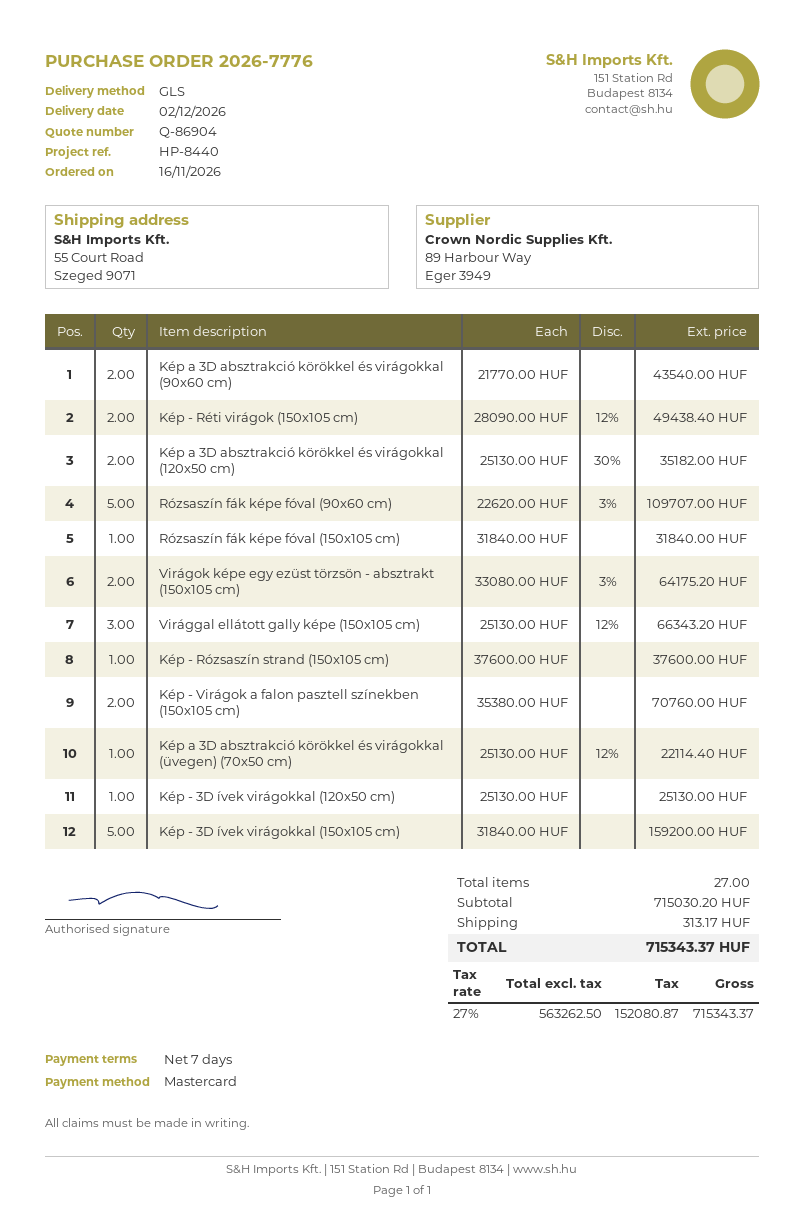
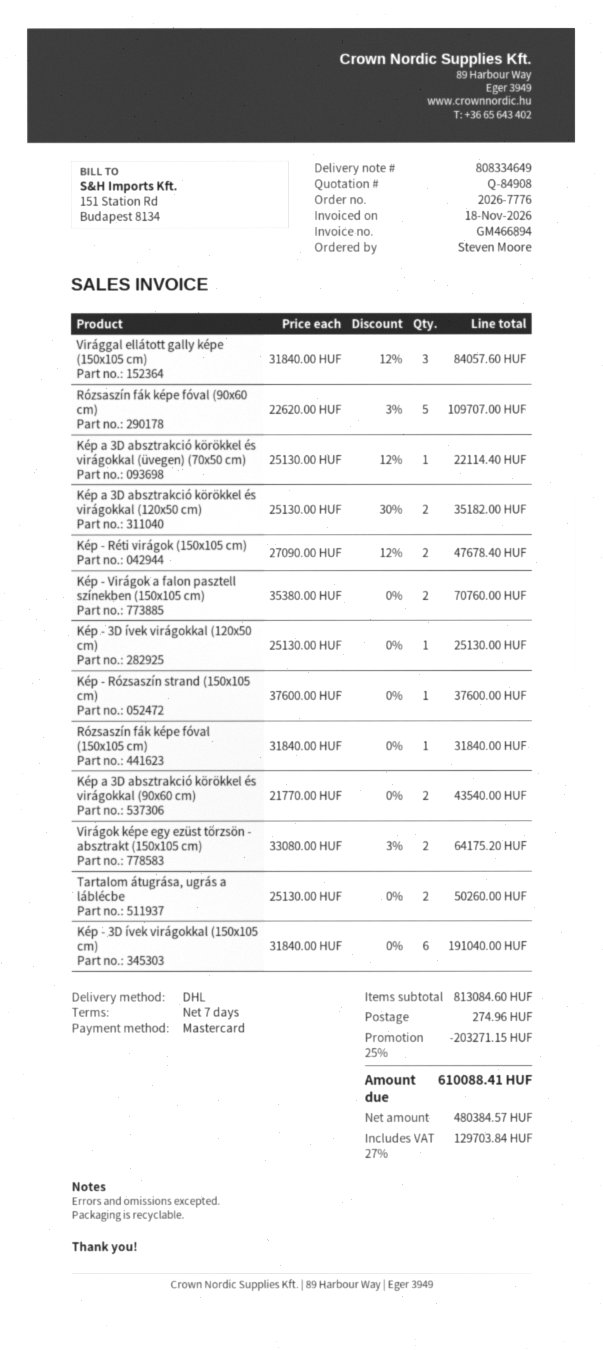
quote number: Q-86904 -> Q-84908
shipping method: GLS -> DHL
Kép - Réti virágok (150x105 cm): 2 x 28090.00 - 12% = 49438.40 -> 2 x 27090.00 - 12% = 47678.40
Virággal ellátott gally képe (150x105 cm): 3 x 25130.00 - 12% = 66343.20 -> 3 x 31840.00 - 12% = 84057.60
Kép - 3D ívek virágokkal (150x105 cm): 5 x 31840.00 = 159200.00 -> 6 x 31840.00 = 191040.00
Tartalom átugrása, ugrás a láblécbe: none -> 2 x 25130.00 = 50260.00
subtotal: 715030.20 -> 813084.60
discount: none -> 25% = 203271.15
shipping: 313.17 -> 274.96
net: 563262.50 -> 480384.57
tax: 27% = 152080.87 -> 27% = 129703.84
total: 715343.37 -> 610088.41

